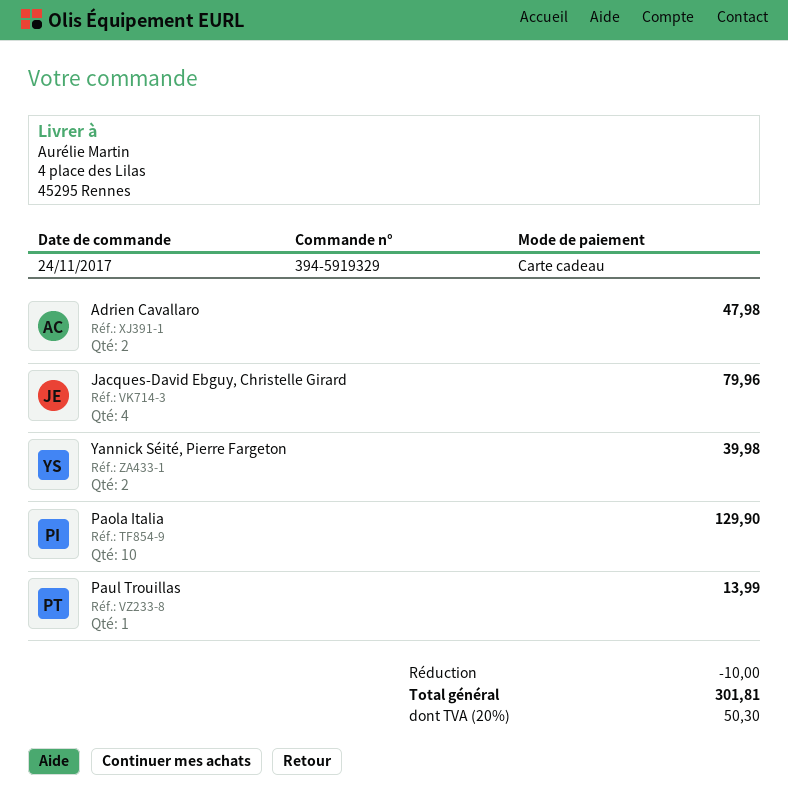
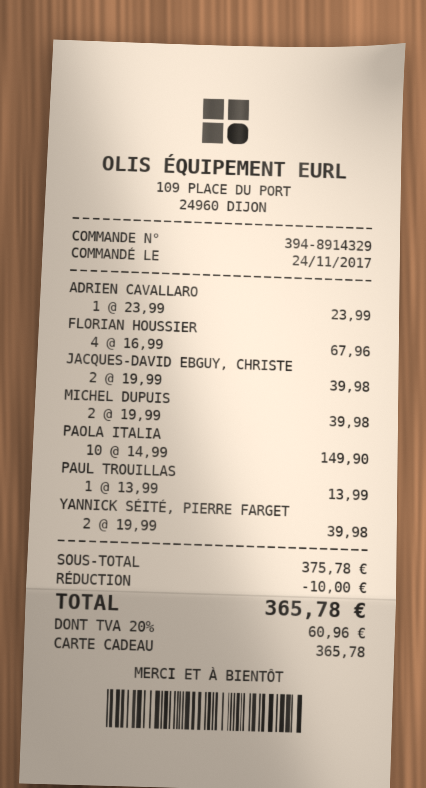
order number: 394-5919329 -> 394-8914329
Adrien Cavallaro: 2 for 47.98 -> 1 for 23.99
Jacques-David Ebguy, Christelle Girard: 4 for 79.96 -> 2 for 39.98
Paola Italia: 10 for 129.90 -> 10 for 149.90
FLORIAN HOUSSIER: none -> 4 for 67.96
MICHEL DUPUIS: none -> 2 for 39.98
tax: 20% = 50.30 -> 20% = 60.96
total: 301.81 -> 365.78

